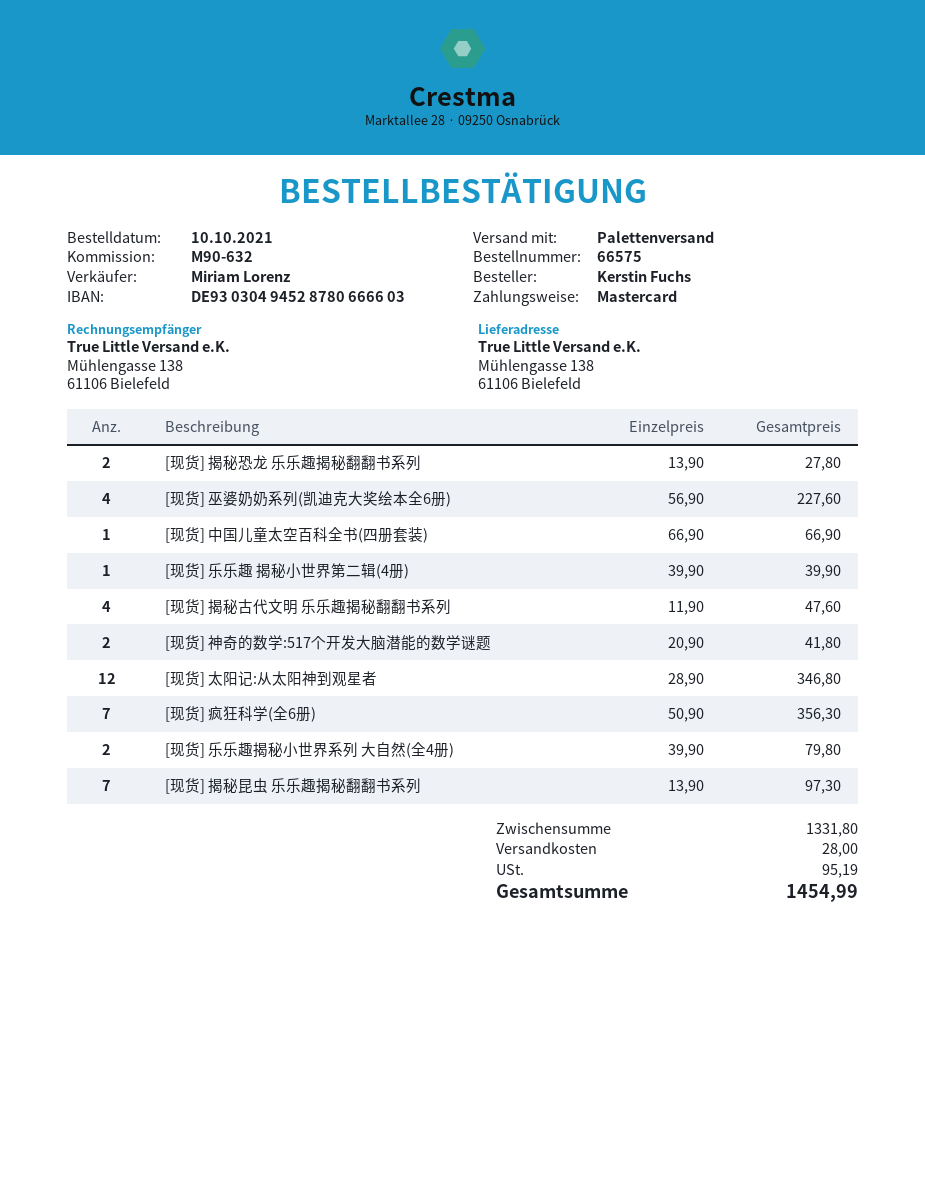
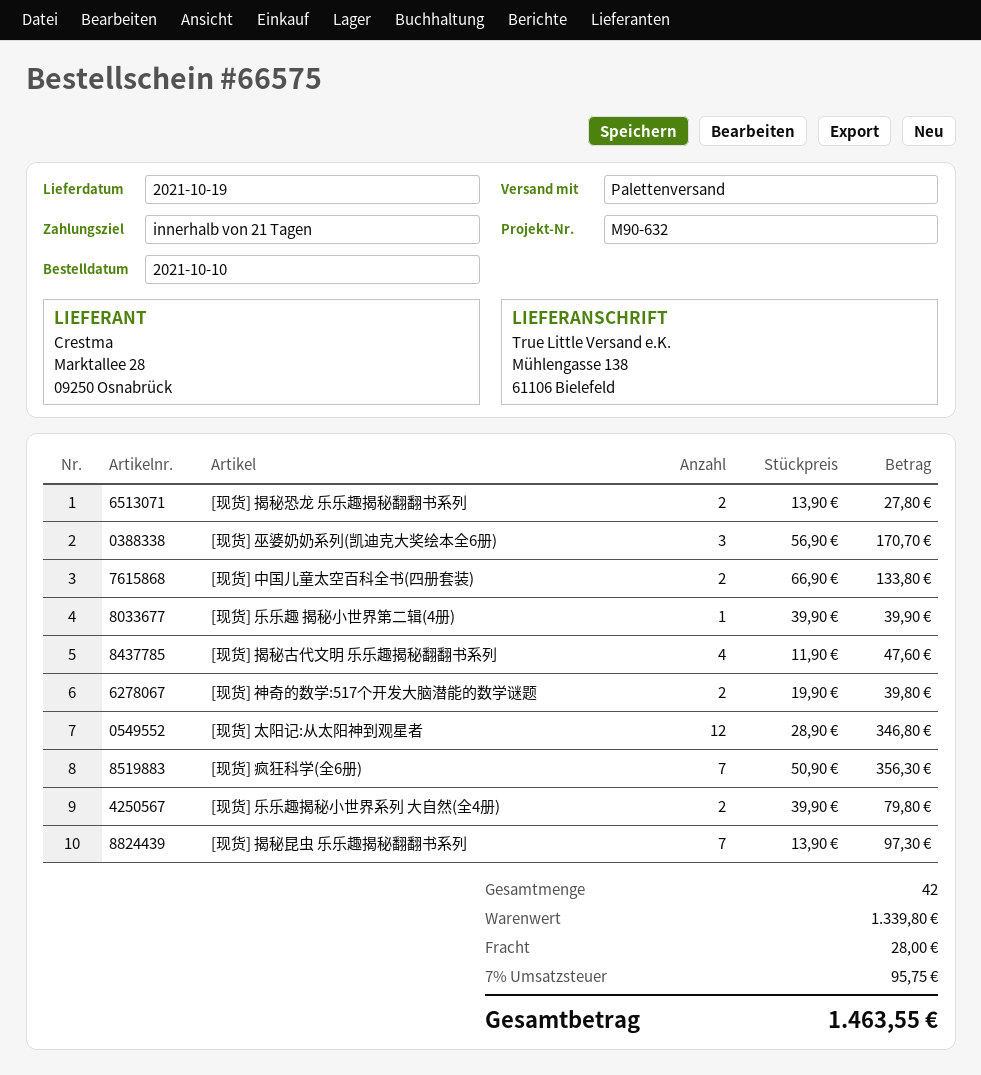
[现货] 巫婆奶奶系列(凯迪克大奖绘本全6册): 4 x 56.90 = 227.60 -> 3 x 56.90 = 170.70
[现货] 中国儿童太空百科全书(四册套装): 1 x 66.90 = 66.90 -> 2 x 66.90 = 133.80
[现货] 神奇的数学:517个开发大脑潜能的数学谜题: 2 x 20.90 = 41.80 -> 2 x 19.90 = 39.80
subtotal: 1331.80 -> 1339.80
tax: 95.19 -> 95.75
total: 1454.99 -> 1463.55

